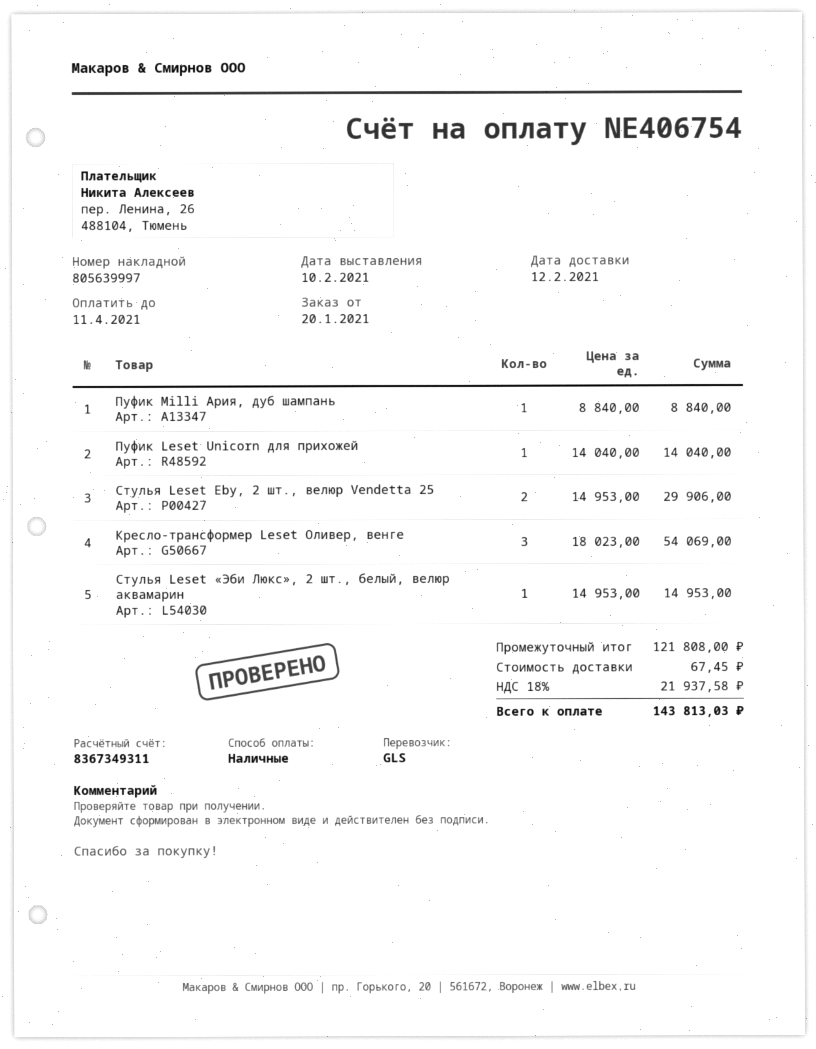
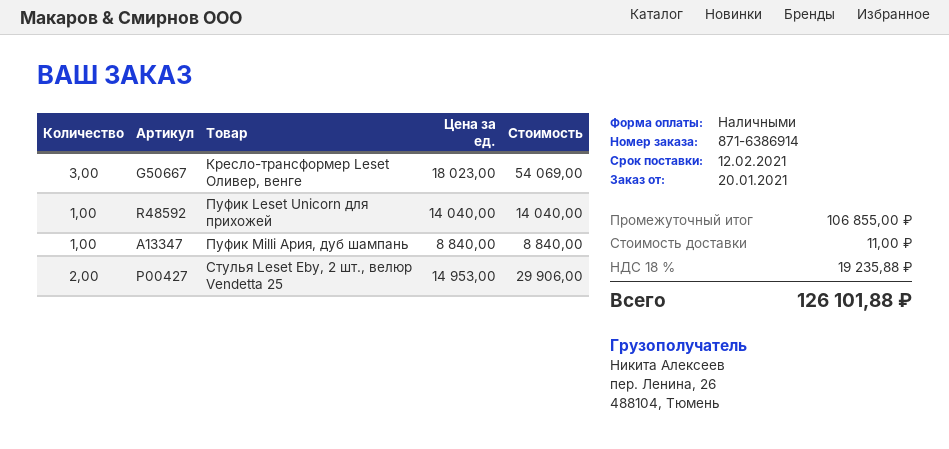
Стулья Leset «Эби Люкс», 2 шт., белый, велюр аквамарин: 1 x 14953.00 = 14953.00 -> none
subtotal: 121808.00 -> 106855.00
shipping: 67.45 -> 11.00
tax: 18% = 21937.58 -> 18% = 19235.88
total: 143813.03 -> 126101.88

